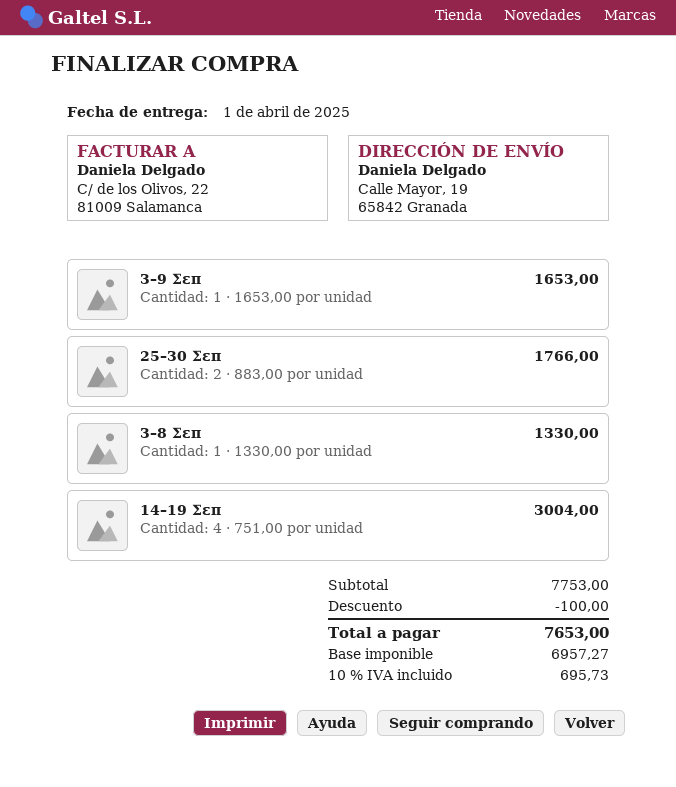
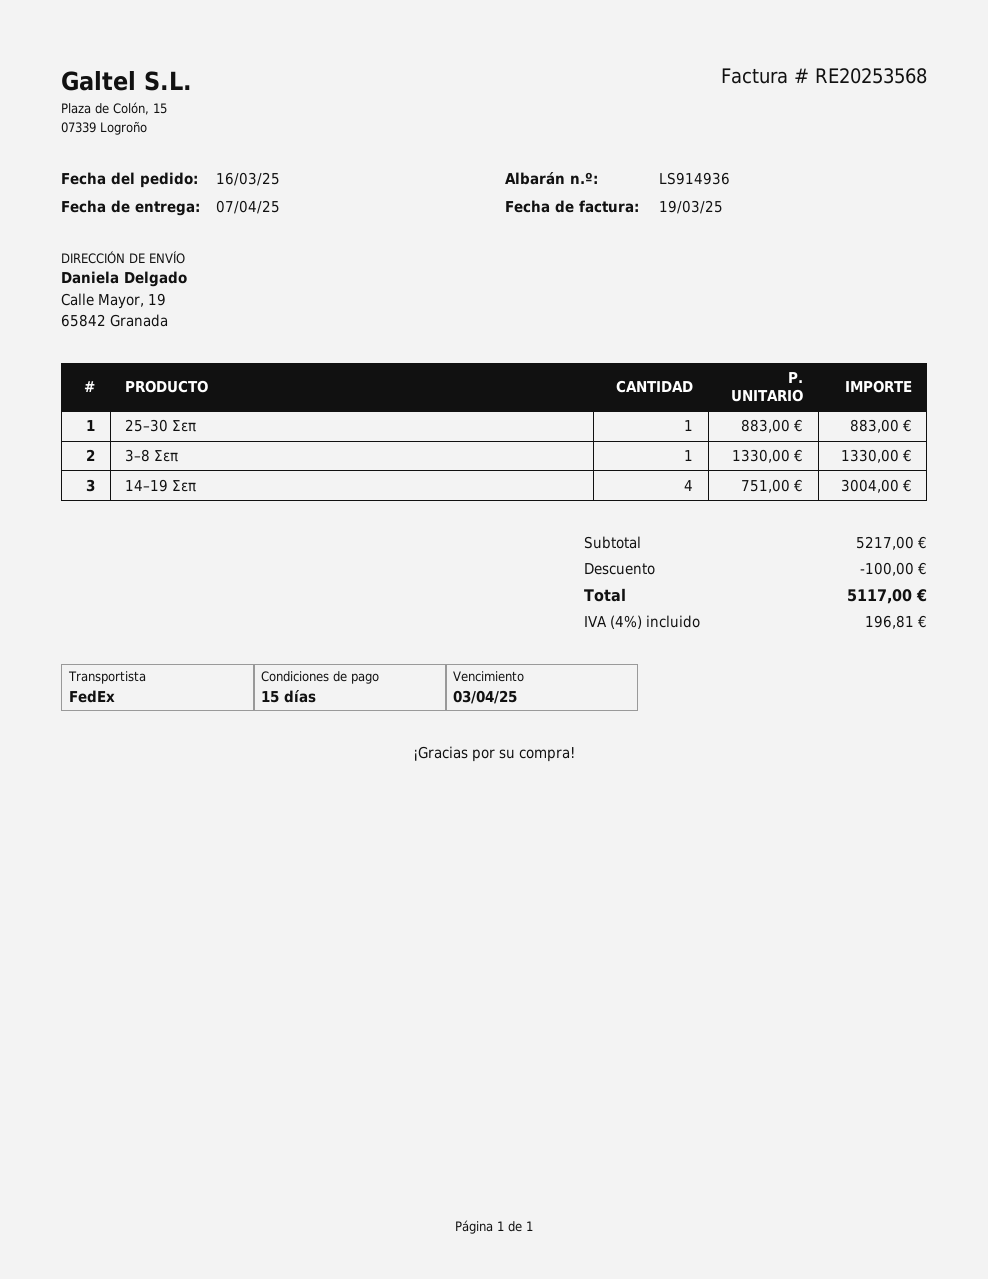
delivery date: 2025-04-01 -> 2025-04-07
3–9 Σεπ: 1 x 1653.00 = 1653.00 -> none
25–30 Σεπ: 2 x 883.00 = 1766.00 -> 1 x 883.00 = 883.00
subtotal: 7753.00 -> 5217.00
tax: 10% = 695.73 -> 4% = 196.81
total: 7653.00 -> 5117.00

